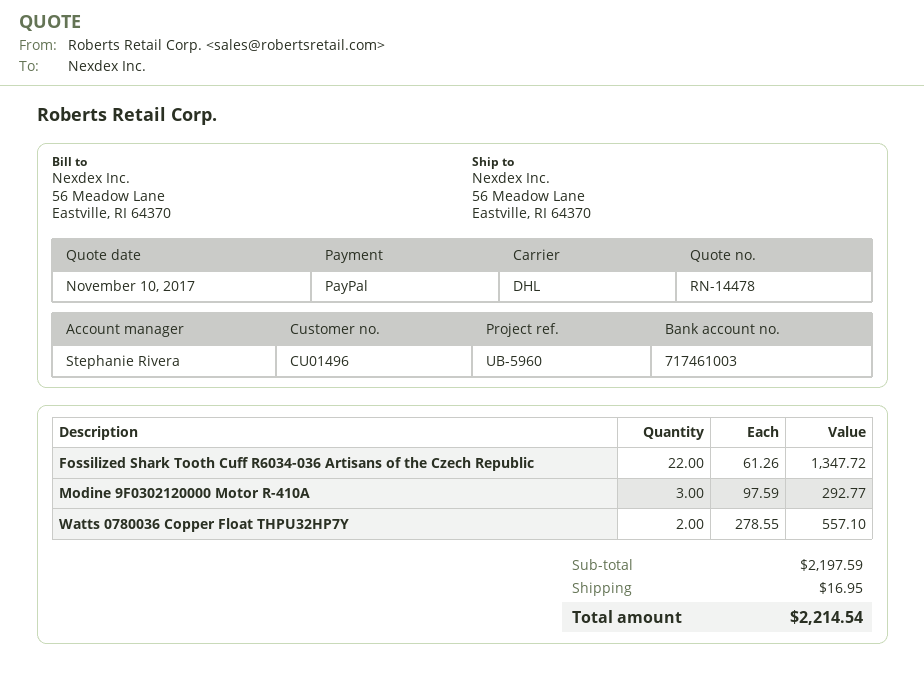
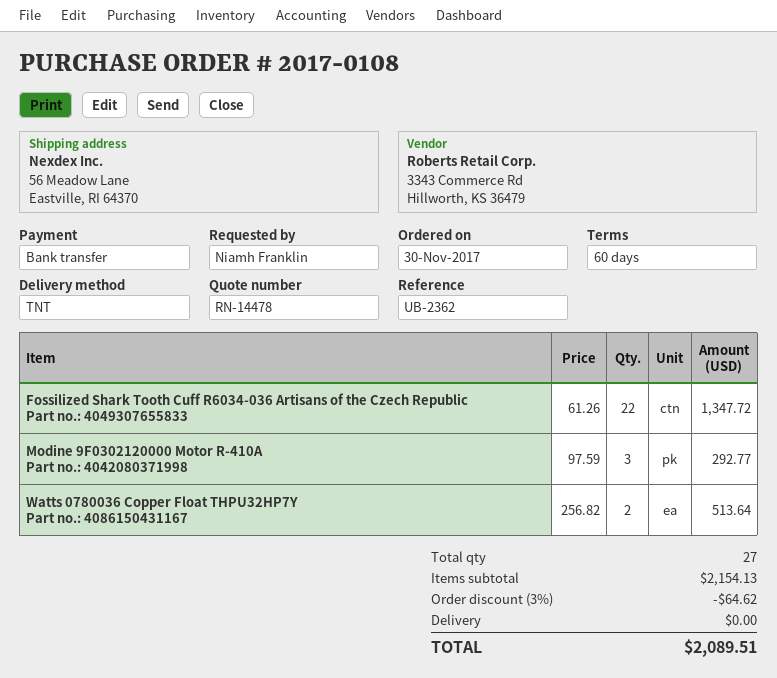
reference: UB-5960 -> UB-2362
payment method: PayPal -> bank transfer
shipping method: DHL -> TNT
Watts 0780036 Copper Float THPU32HP7Y: 2 x 278.55 = 557.10 -> 2 x 256.82 = 513.64
subtotal: 2197.59 -> 2154.13
discount: none -> 3% = 64.62
shipping: 16.95 -> 0.00
total: 2214.54 -> 2089.51

